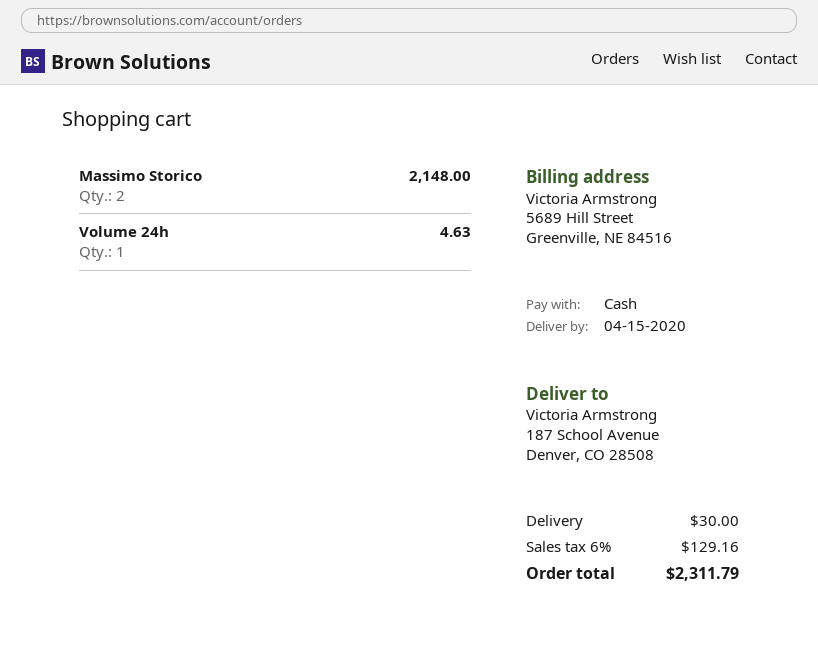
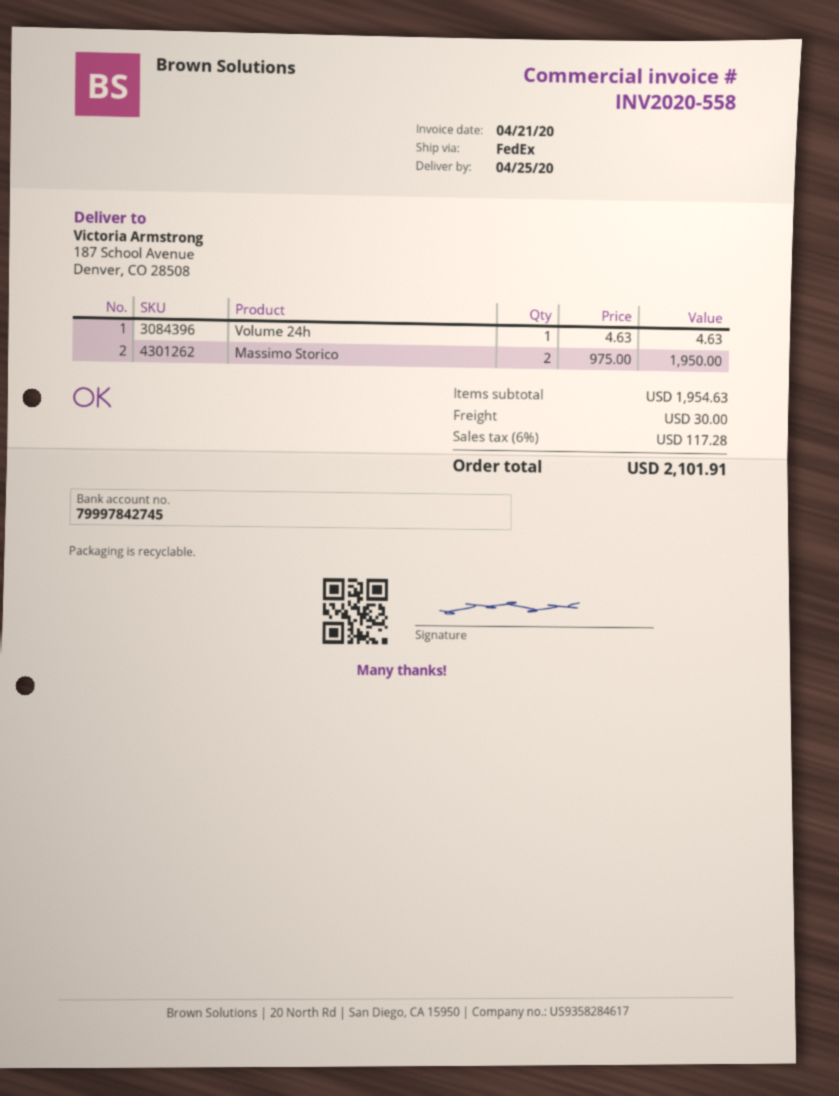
delivery date: 2020-04-15 -> 2020-04-25
Massimo Storico: 2 for 2148.00 -> 2 for 1950.00
tax: 6% = 129.16 -> 6% = 117.28
total: 2311.79 -> 2101.91

